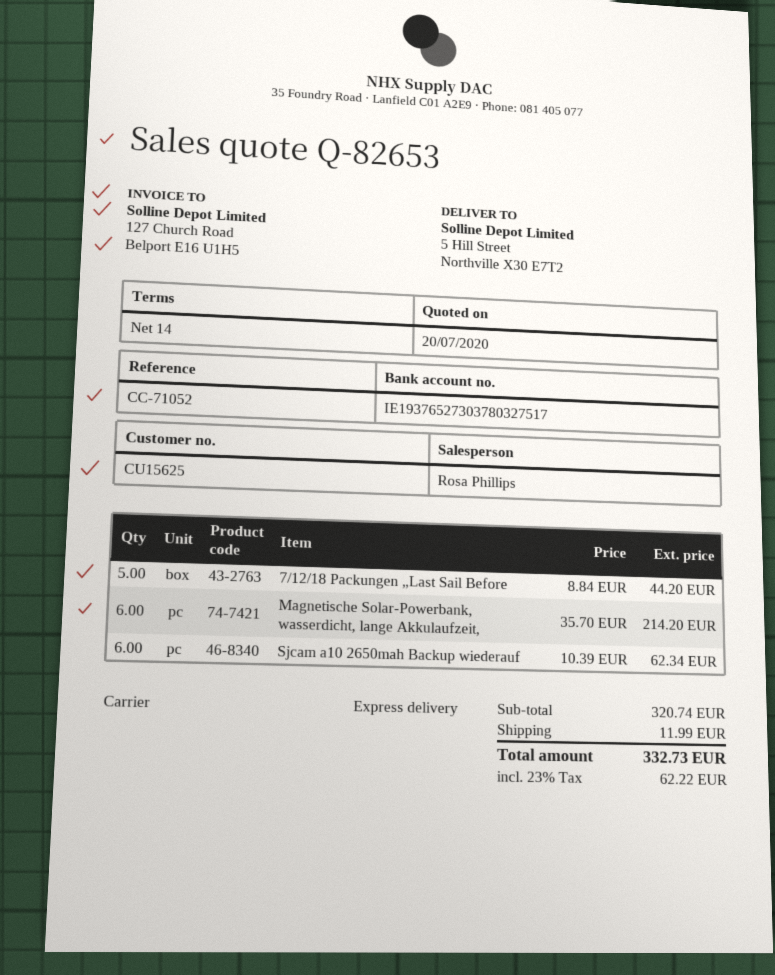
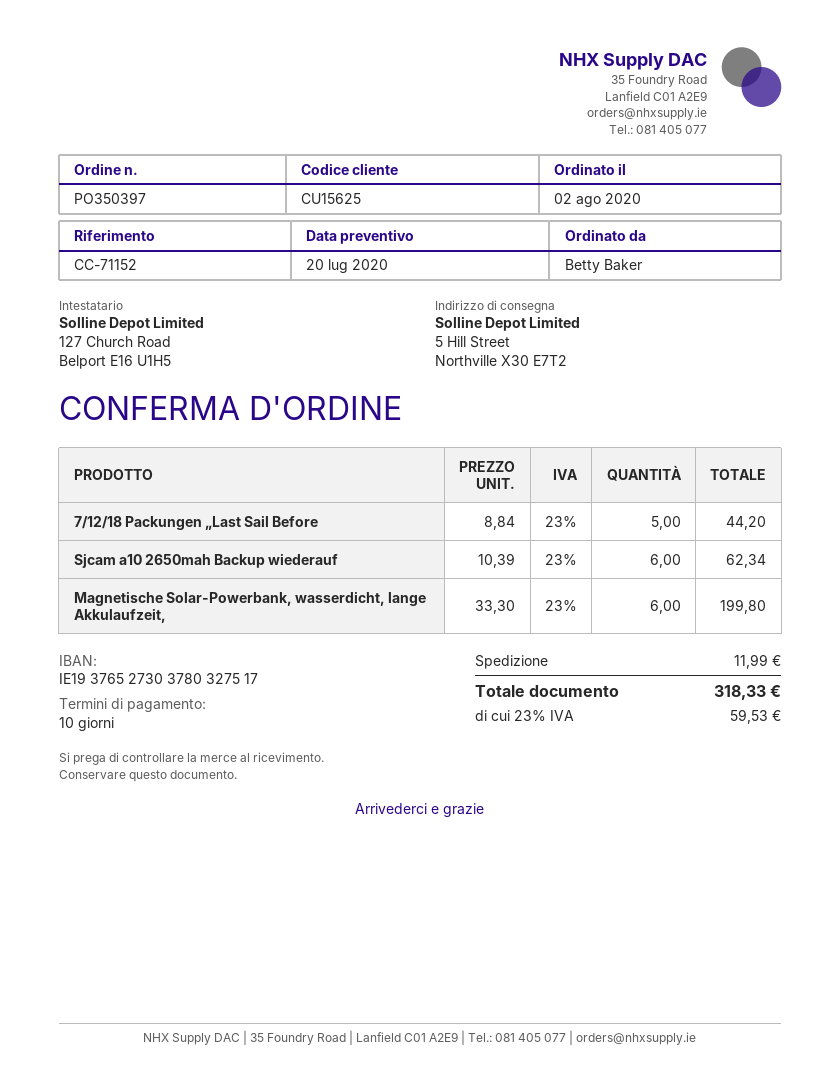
payment terms: 14 days -> 10 days
reference: CC-71052 -> CC-71152
Magnetische Solar-Powerbank, wasserdicht, lange Akkulaufzeit,: 6 x 35.70 = 214.20 -> 6 x 33.30 = 199.80
tax: 23% = 62.22 -> 23% = 59.53
total: 332.73 -> 318.33

